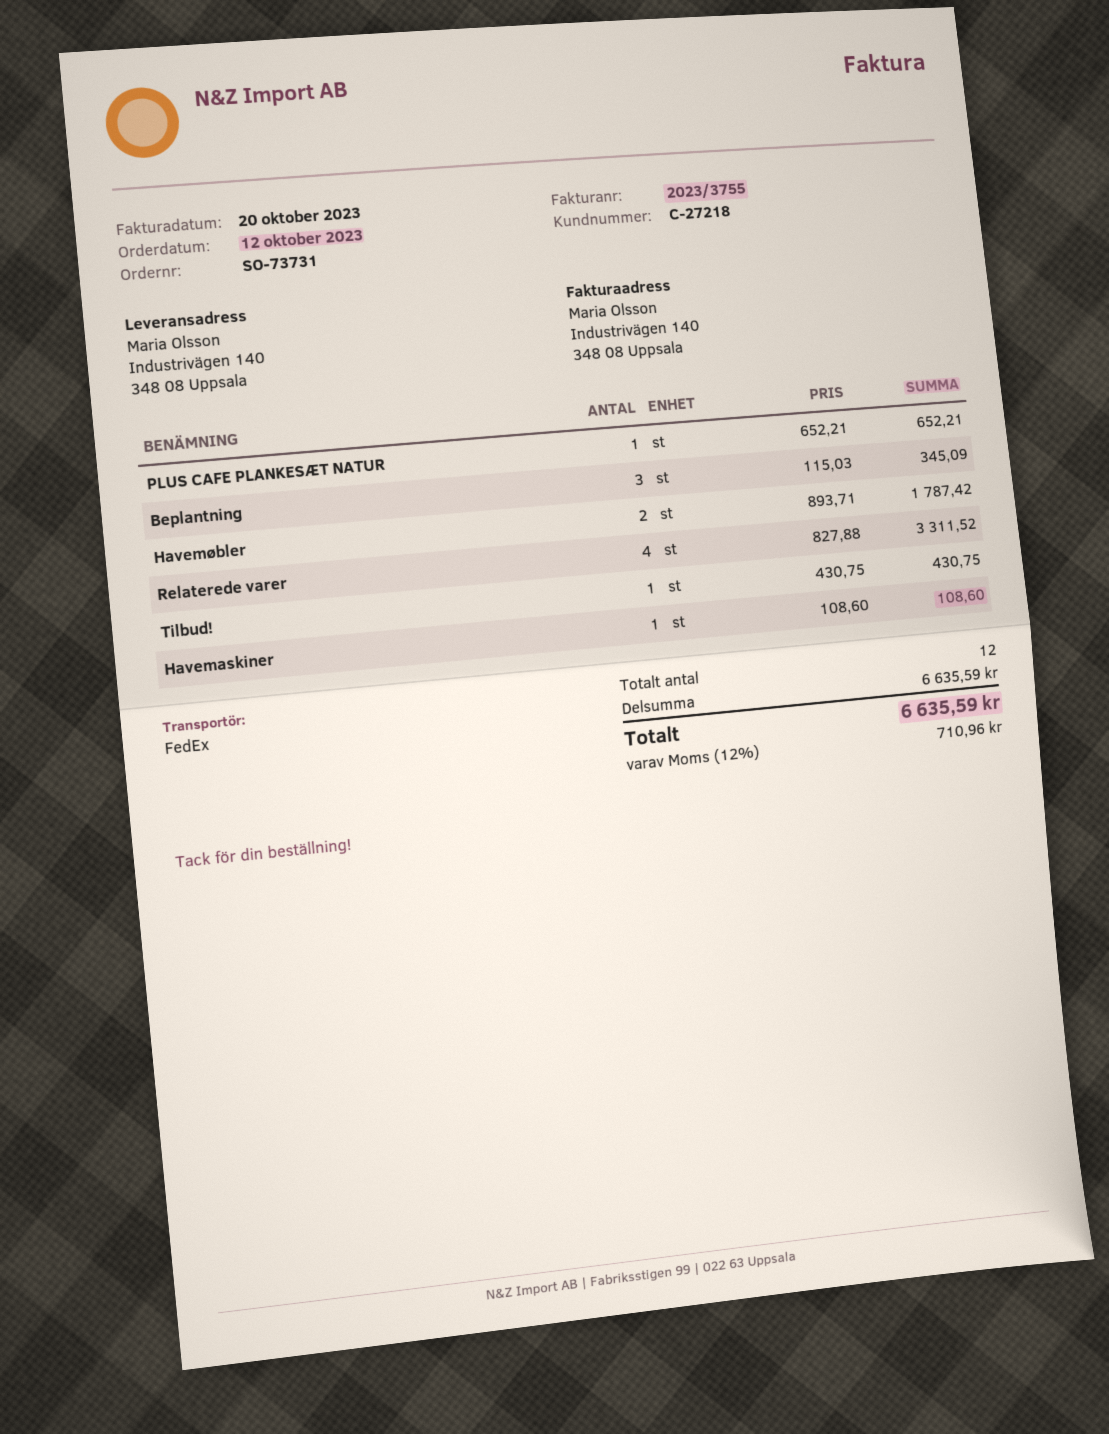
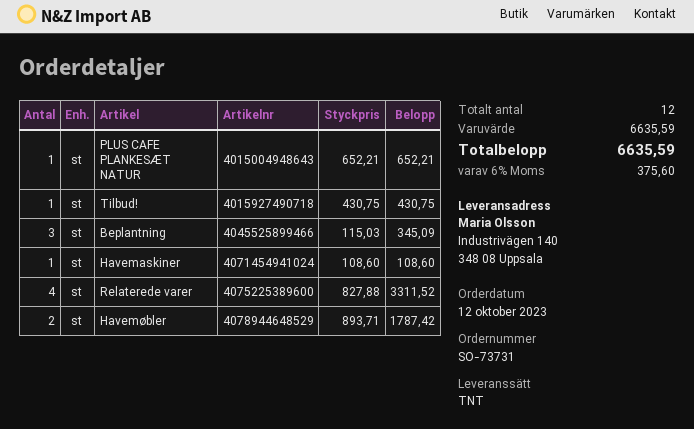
shipping method: FedEx -> TNT
tax: 12% = 710.96 -> 6% = 375.60

